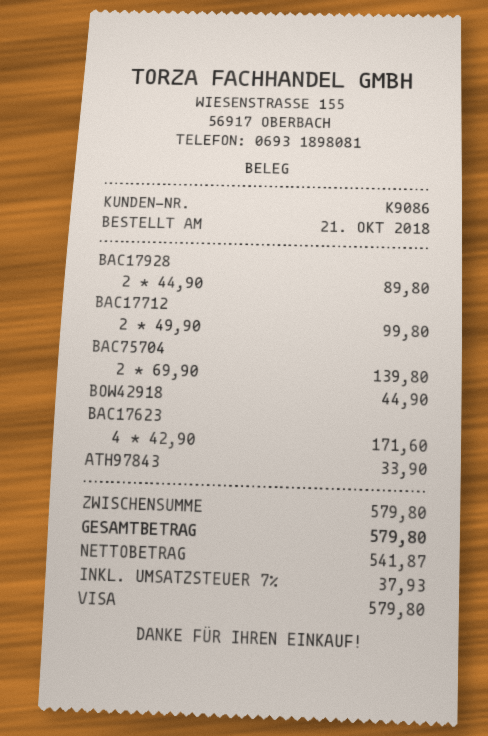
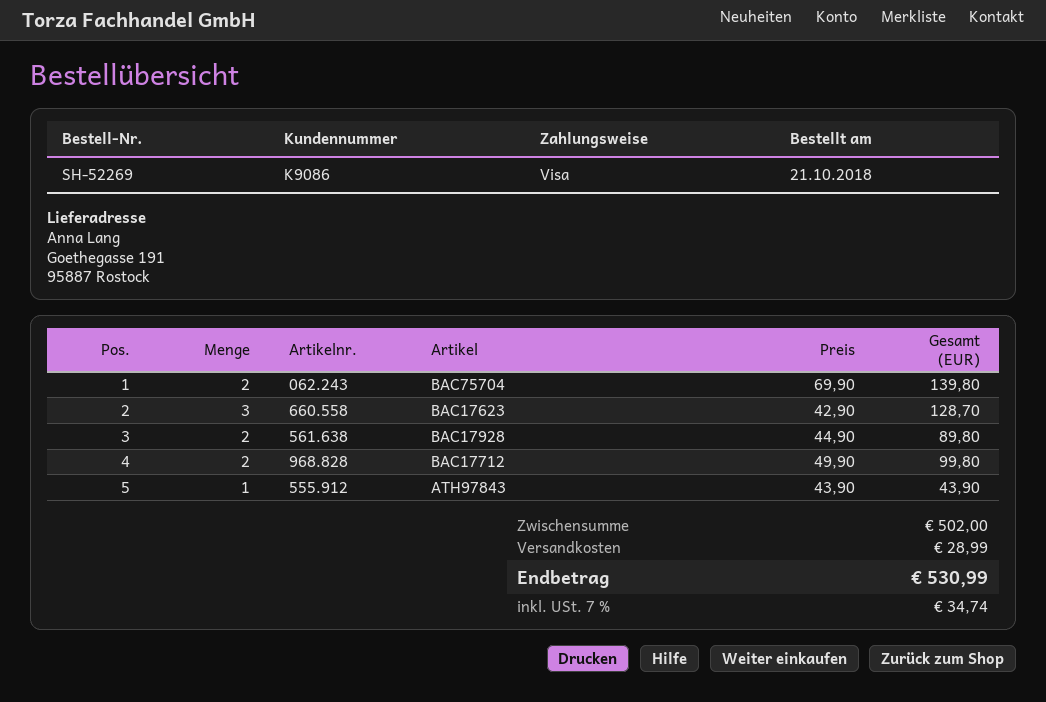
BOW42918: 1 x 44.90 = 44.90 -> none
BAC17623: 4 x 42.90 = 171.60 -> 3 x 42.90 = 128.70
ATH97843: 1 x 33.90 = 33.90 -> 1 x 43.90 = 43.90
subtotal: 579.80 -> 502.00
shipping: none -> 28.99
tax: 7% = 37.93 -> 7% = 34.74
total: 579.80 -> 530.99

